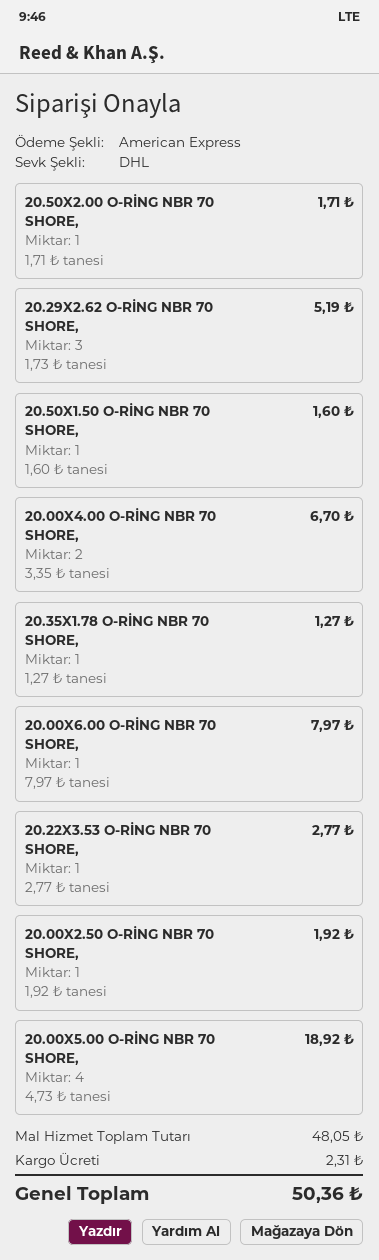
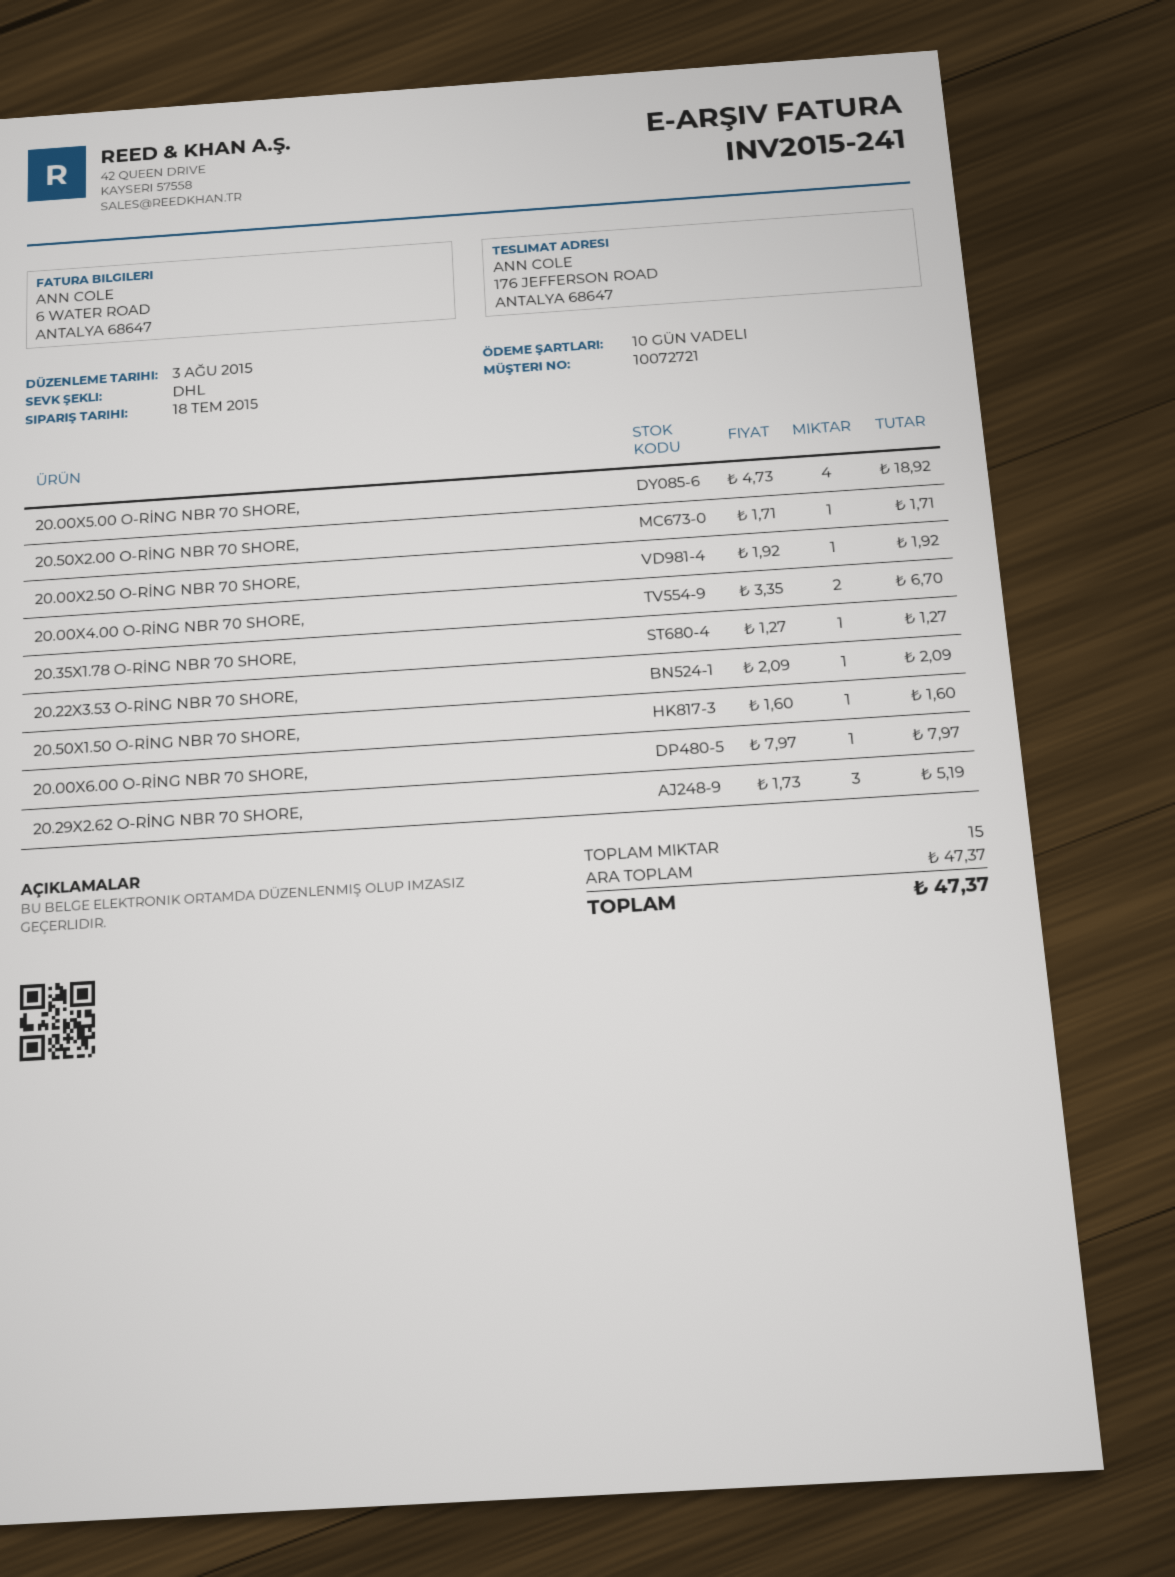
20.22X3.53 O-RİNG NBR 70 SHORE,: 1 x 2.77 = 2.77 -> 1 x 2.09 = 2.09
subtotal: 48.05 -> 47.37
shipping: 2.31 -> none
total: 50.36 -> 47.37

